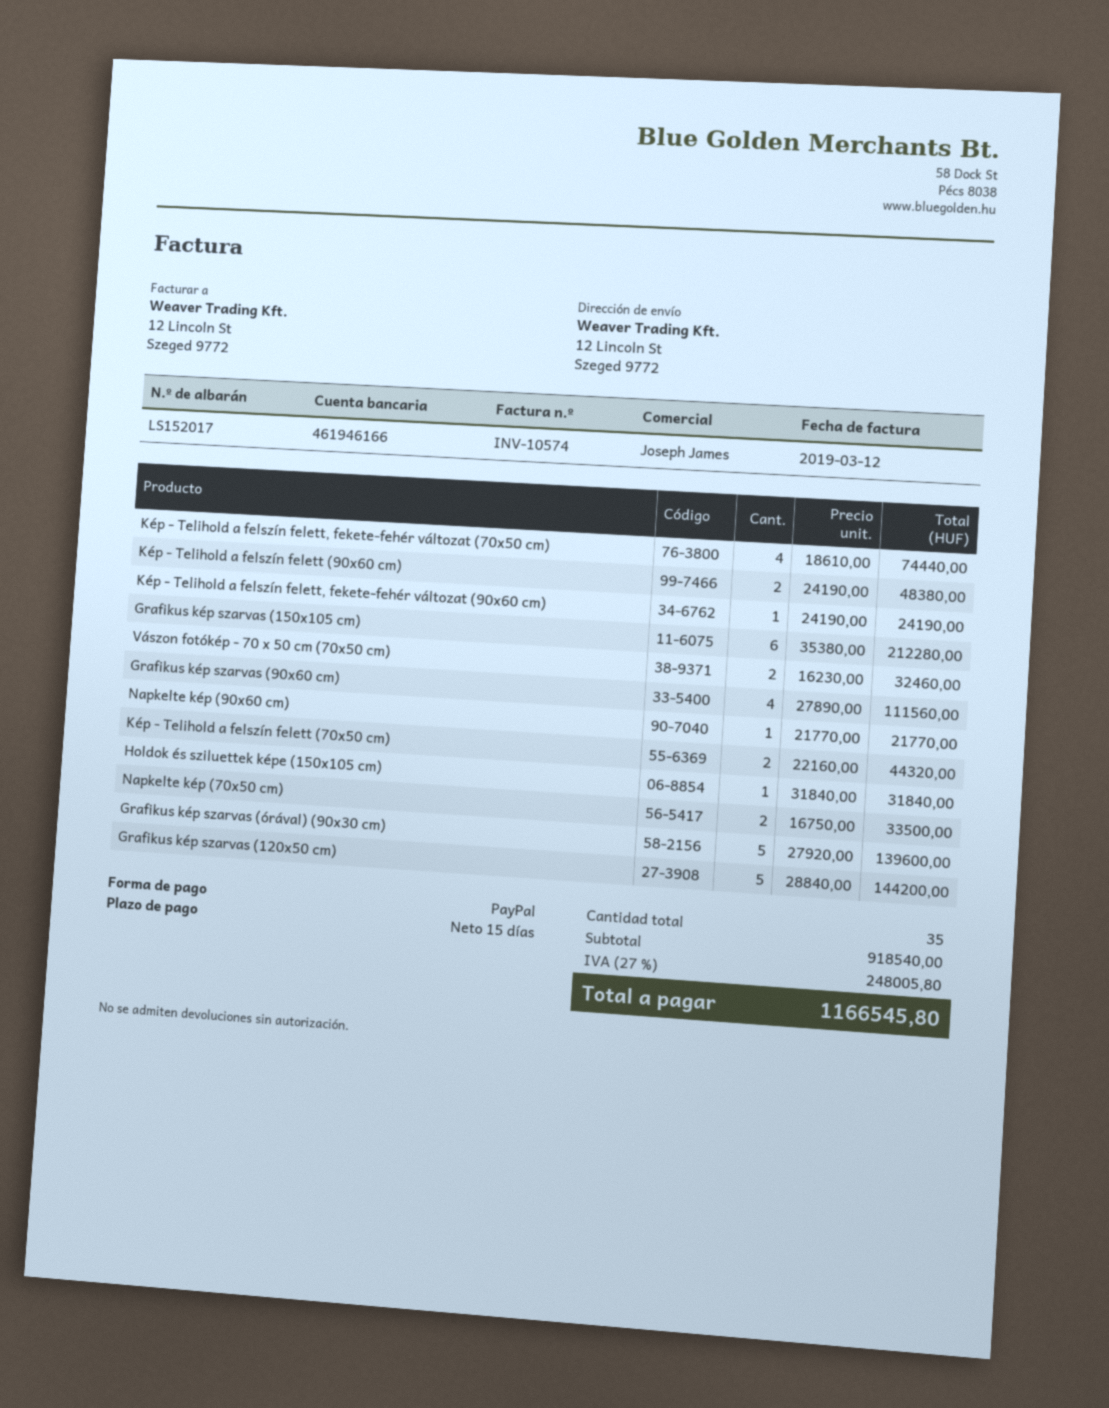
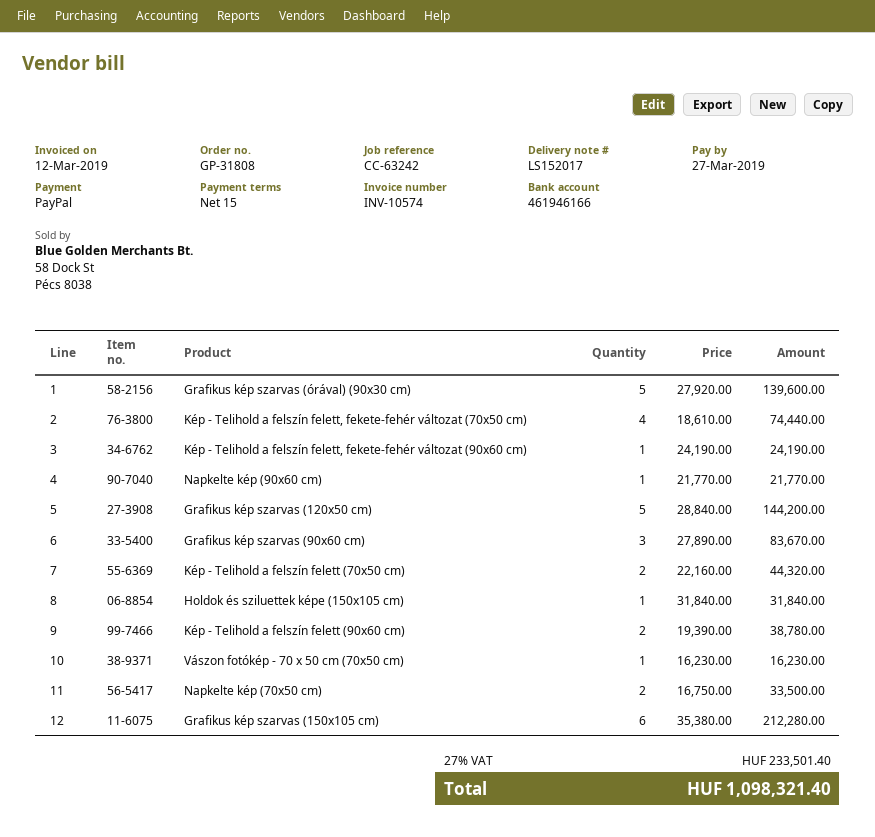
Kép - Telihold a felszín felett (90x60 cm): 2 x 24190.00 = 48380.00 -> 2 x 19390.00 = 38780.00
Vászon fotókép - 70 x 50 cm (70x50 cm): 2 x 16230.00 = 32460.00 -> 1 x 16230.00 = 16230.00
Grafikus kép szarvas (90x60 cm): 4 x 27890.00 = 111560.00 -> 3 x 27890.00 = 83670.00
tax: 27% = 248005.80 -> 27% = 233501.40
total: 1166545.80 -> 1098321.40

